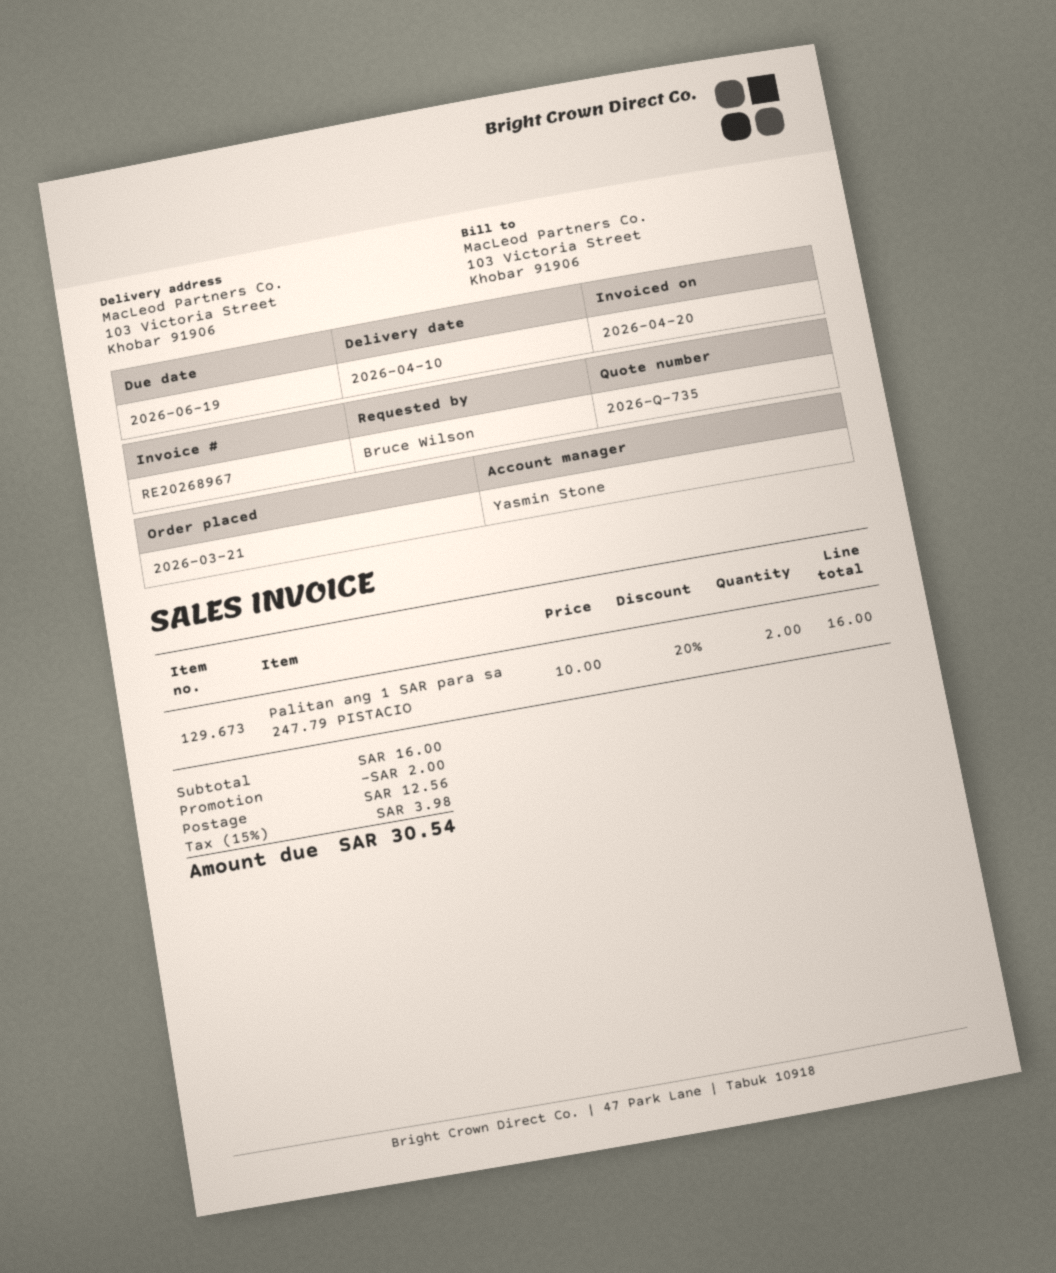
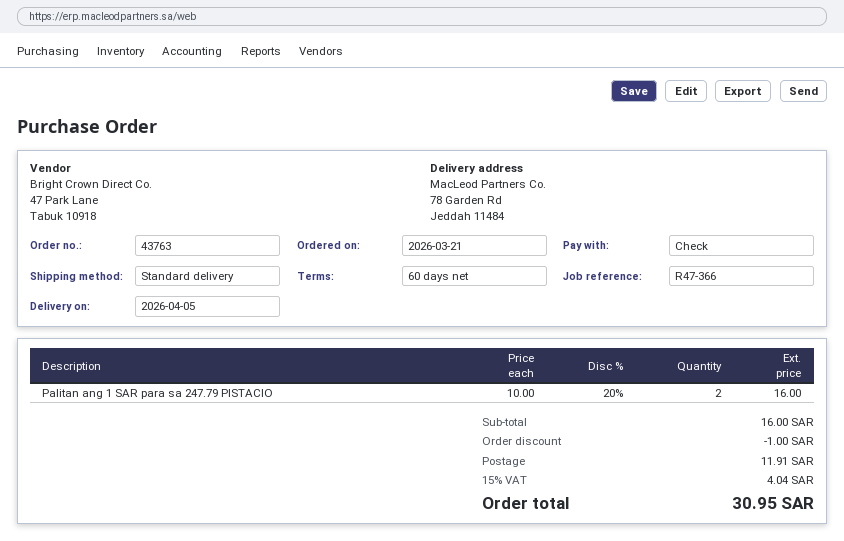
delivery date: 2026-04-10 -> 2026-04-05
ship to: 103 Victoria Street, Khobar 91906 -> 78 Garden Rd, Jeddah 11484
discount: 2.00 -> 1.00
shipping: 12.56 -> 11.91
tax: 15% = 3.98 -> 15% = 4.04
total: 30.54 -> 30.95

